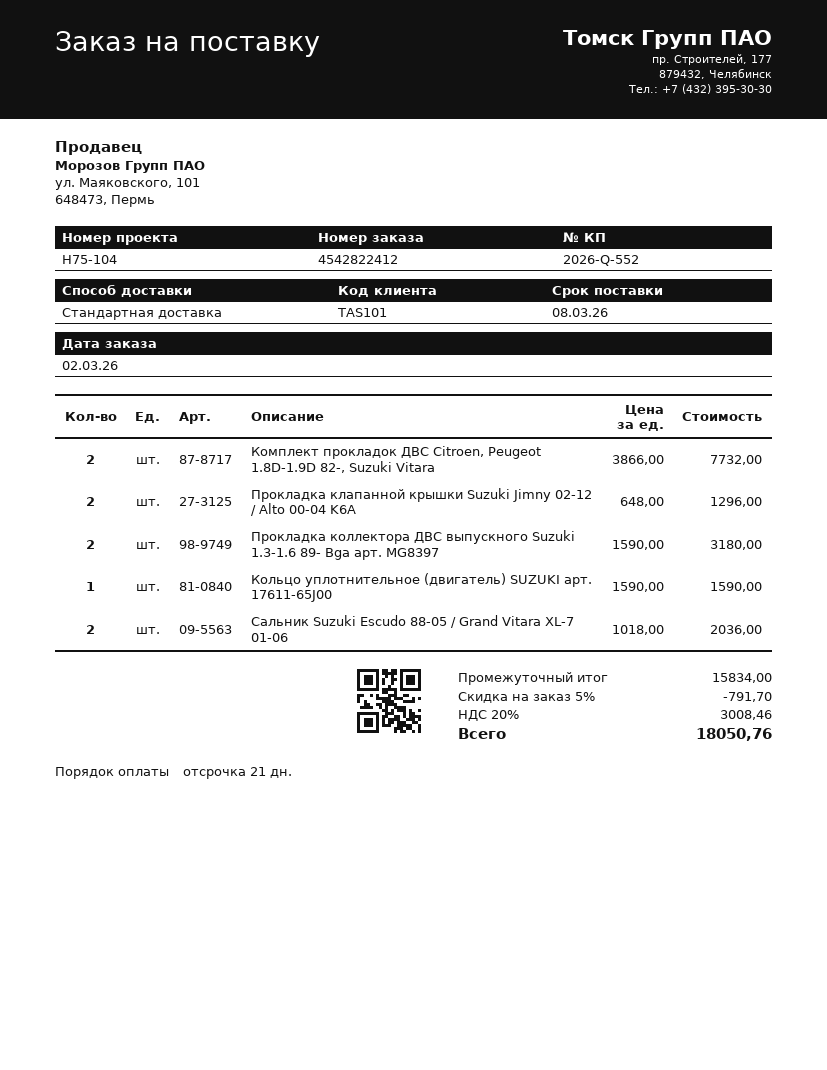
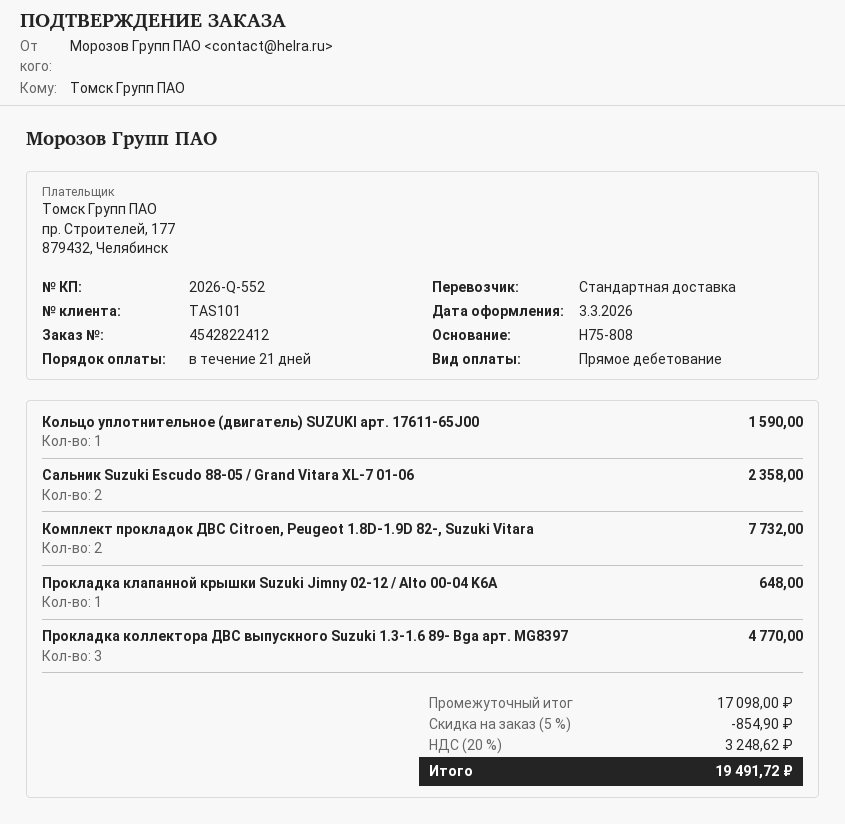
order date: 2026-03-02 -> 2026-03-03
reference: H75-104 -> H75-808
Прокладка клапанной крышки Suzuki Jimny 02-12 / Alto 00-04 K6A: 2 for 1296.00 -> 1 for 648.00
Прокладка коллектора ДВС выпускного Suzuki 1.3-1.6 89- Bga арт. MG8397: 2 for 3180.00 -> 3 for 4770.00
Сальник Suzuki Escudo 88-05 / Grand Vitara XL-7 01-06: 2 for 2036.00 -> 2 for 2358.00
subtotal: 15834.00 -> 17098.00
discount: 5% = 791.70 -> 5% = 854.90
tax: 20% = 3008.46 -> 20% = 3248.62
total: 18050.76 -> 19491.72

